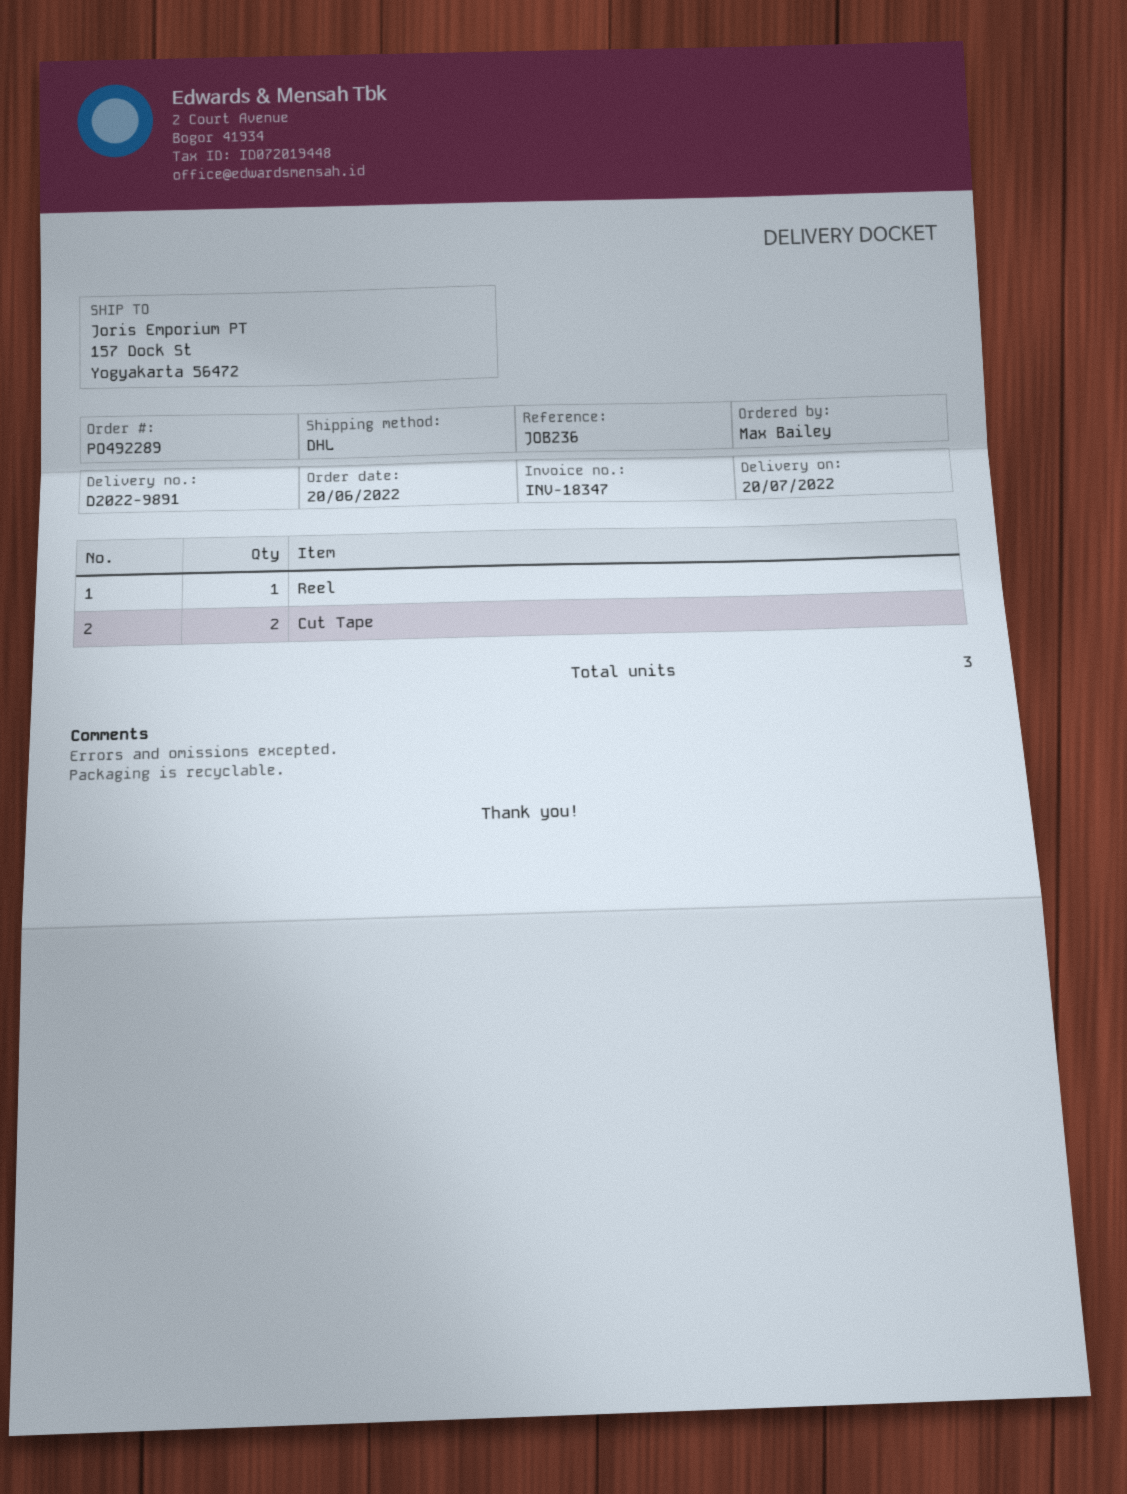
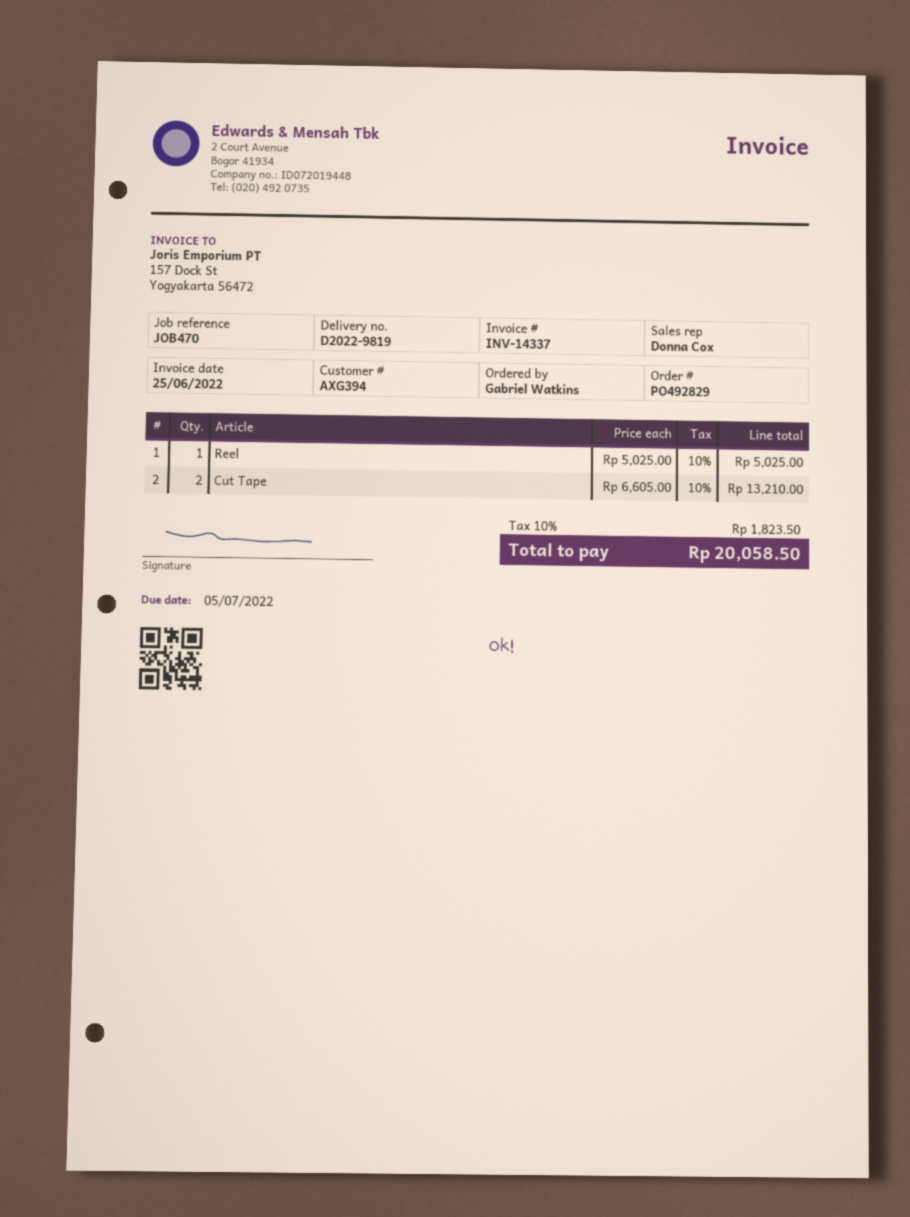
order number: PO492289 -> PO492829
delivery note number: D2022-9891 -> D2022-9819
invoice number: INV-18347 -> INV-14337
reference: JOB236 -> JOB470
ordered by: Max Bailey -> Gabriel Watkins

